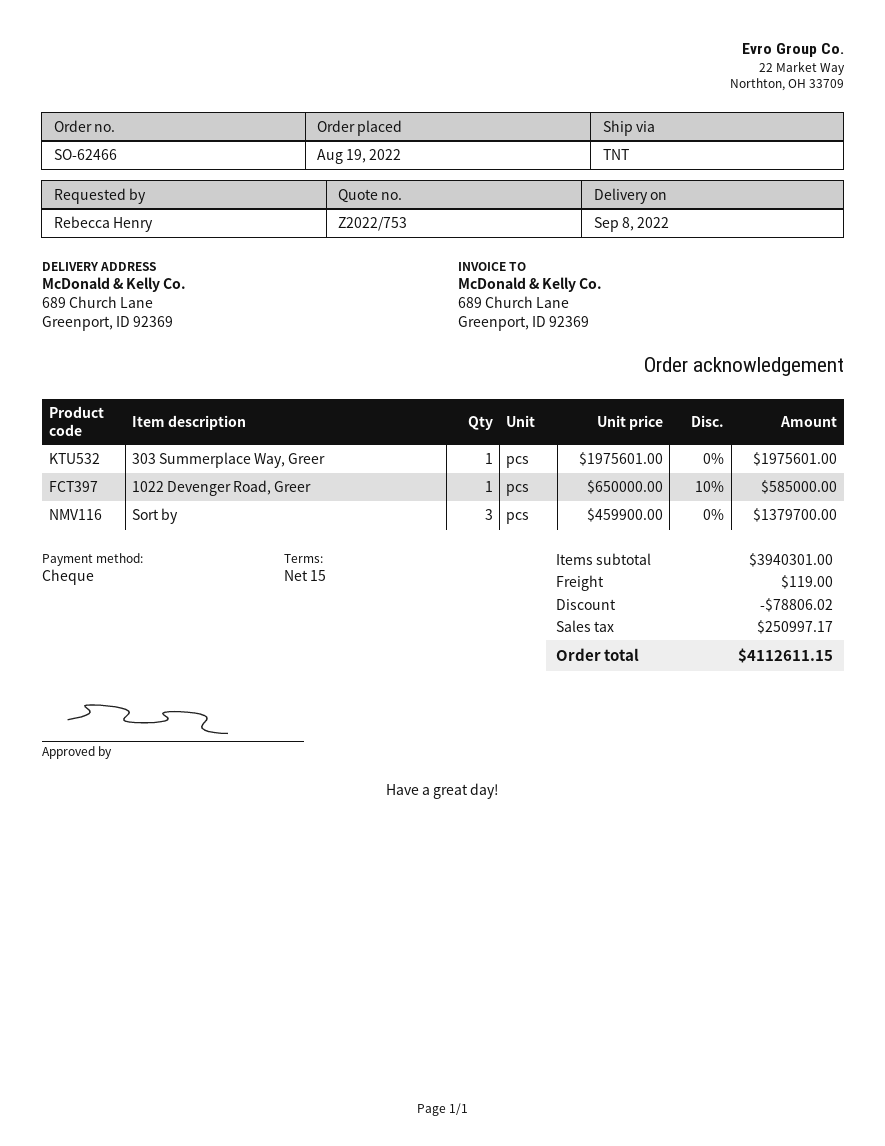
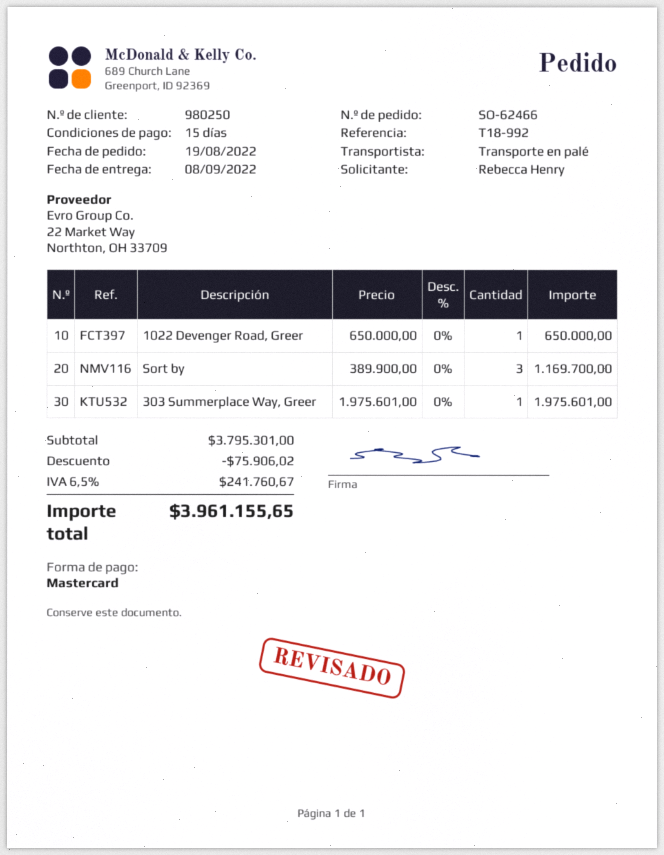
payment method: cheque -> Mastercard
shipping method: TNT -> pallet freight
1022 Devenger Road, Greer: 1 x 650000.00 - 10% = 585000.00 -> 1 x 650000.00 = 650000.00
Sort by: 3 x 459900.00 = 1379700.00 -> 3 x 389900.00 = 1169700.00
subtotal: 3940301.00 -> 3795301.00
discount: 78806.02 -> 75906.02
shipping: 119.00 -> none
tax: 250997.17 -> 241760.67
total: 4112611.15 -> 3961155.65

